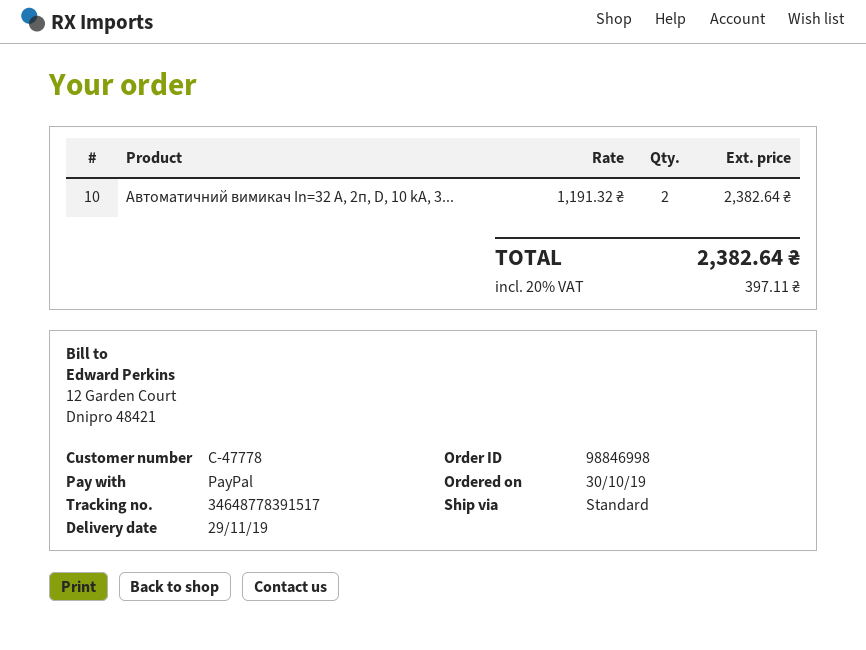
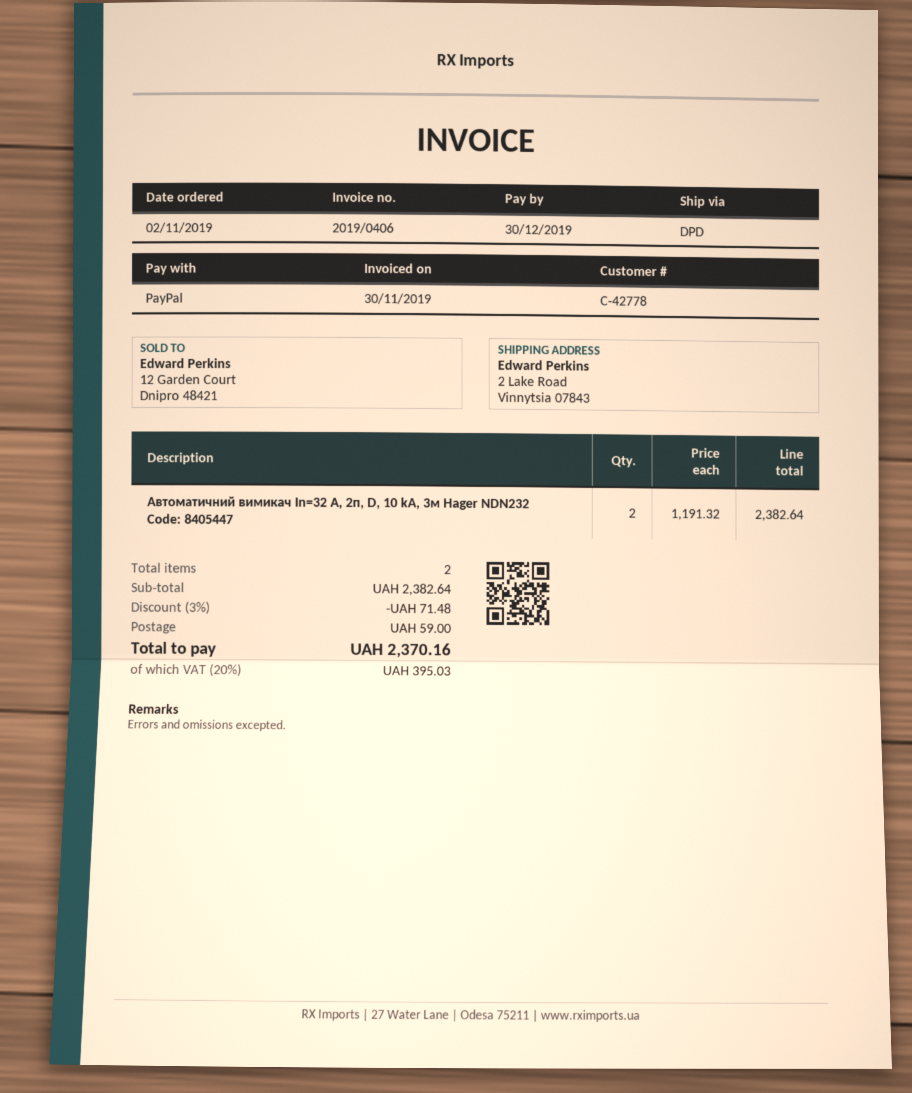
order date: 2019-10-30 -> 2019-11-02
customer number: C-47778 -> C-42778
shipping method: standard -> DPD
discount: none -> 3% = 71.48
shipping: none -> 59.00
tax: 20% = 397.11 -> 20% = 395.03
total: 2382.64 -> 2370.16

